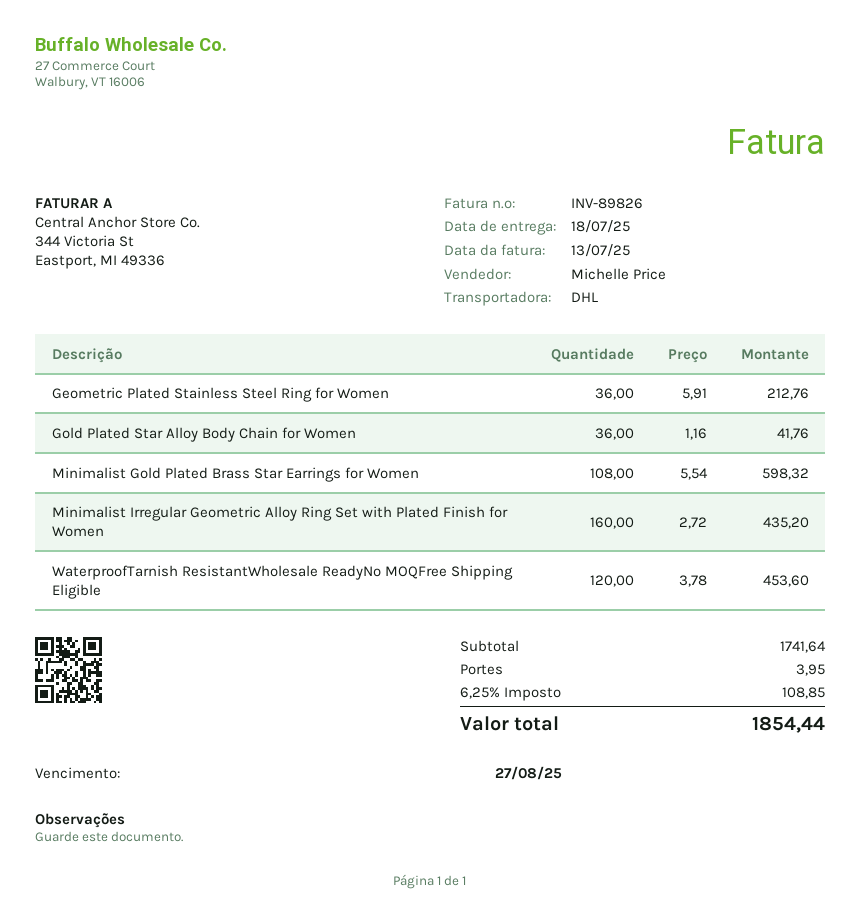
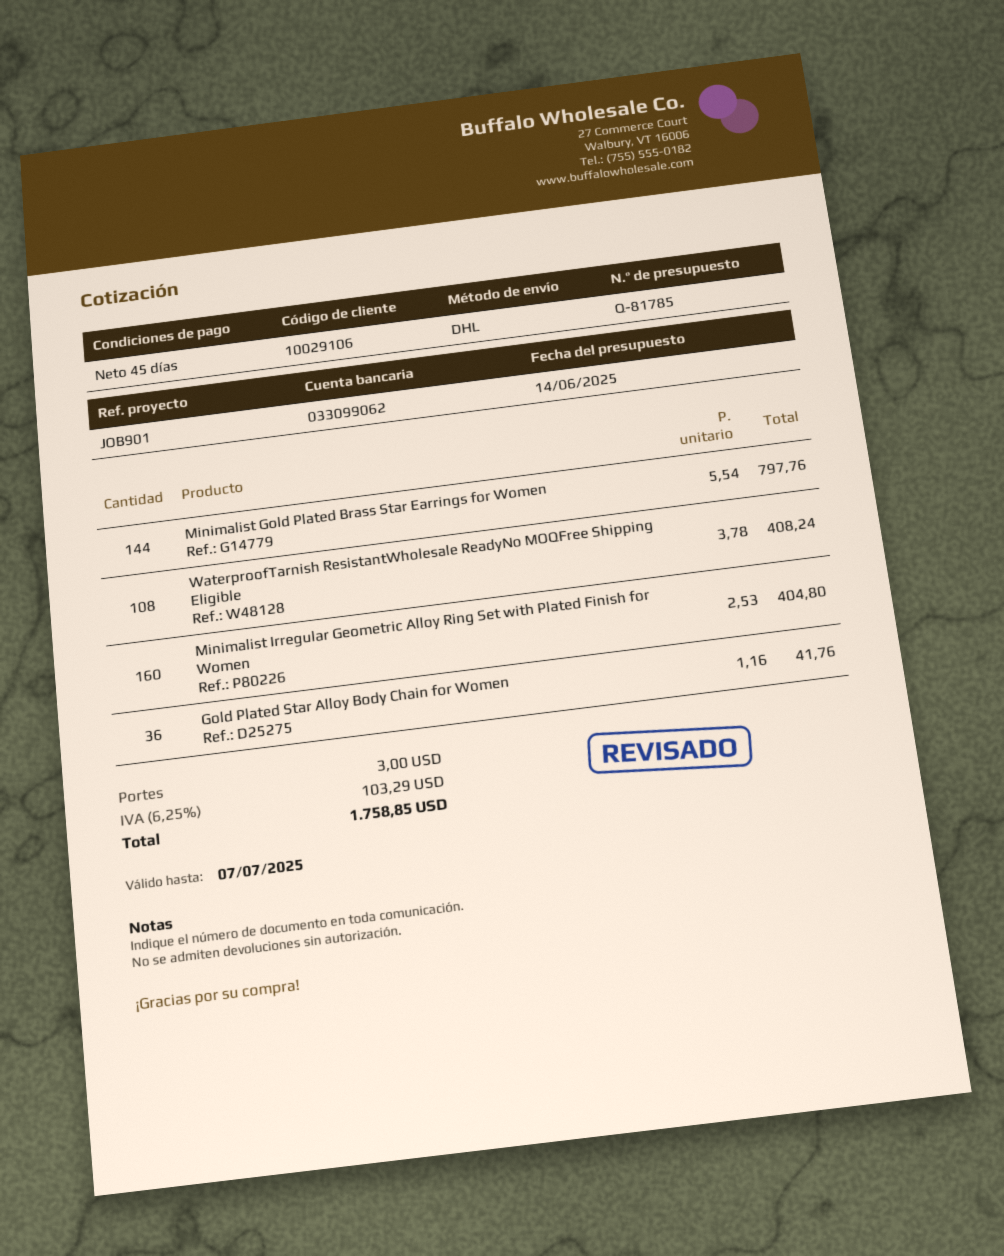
Geometric Plated Stainless Steel Ring for Women: 36 x 5.91 = 212.76 -> none
Minimalist Gold Plated Brass Star Earrings for Women: 108 x 5.54 = 598.32 -> 144 x 5.54 = 797.76
Minimalist Irregular Geometric Alloy Ring Set with Plated Finish for Women: 160 x 2.72 = 435.20 -> 160 x 2.53 = 404.80
WaterproofTarnish ResistantWholesale ReadyNo MOQFree Shipping Eligible: 120 x 3.78 = 453.60 -> 108 x 3.78 = 408.24
shipping: 3.95 -> 3.00
tax: 6.25% = 108.85 -> 6.25% = 103.29
total: 1854.44 -> 1758.85

